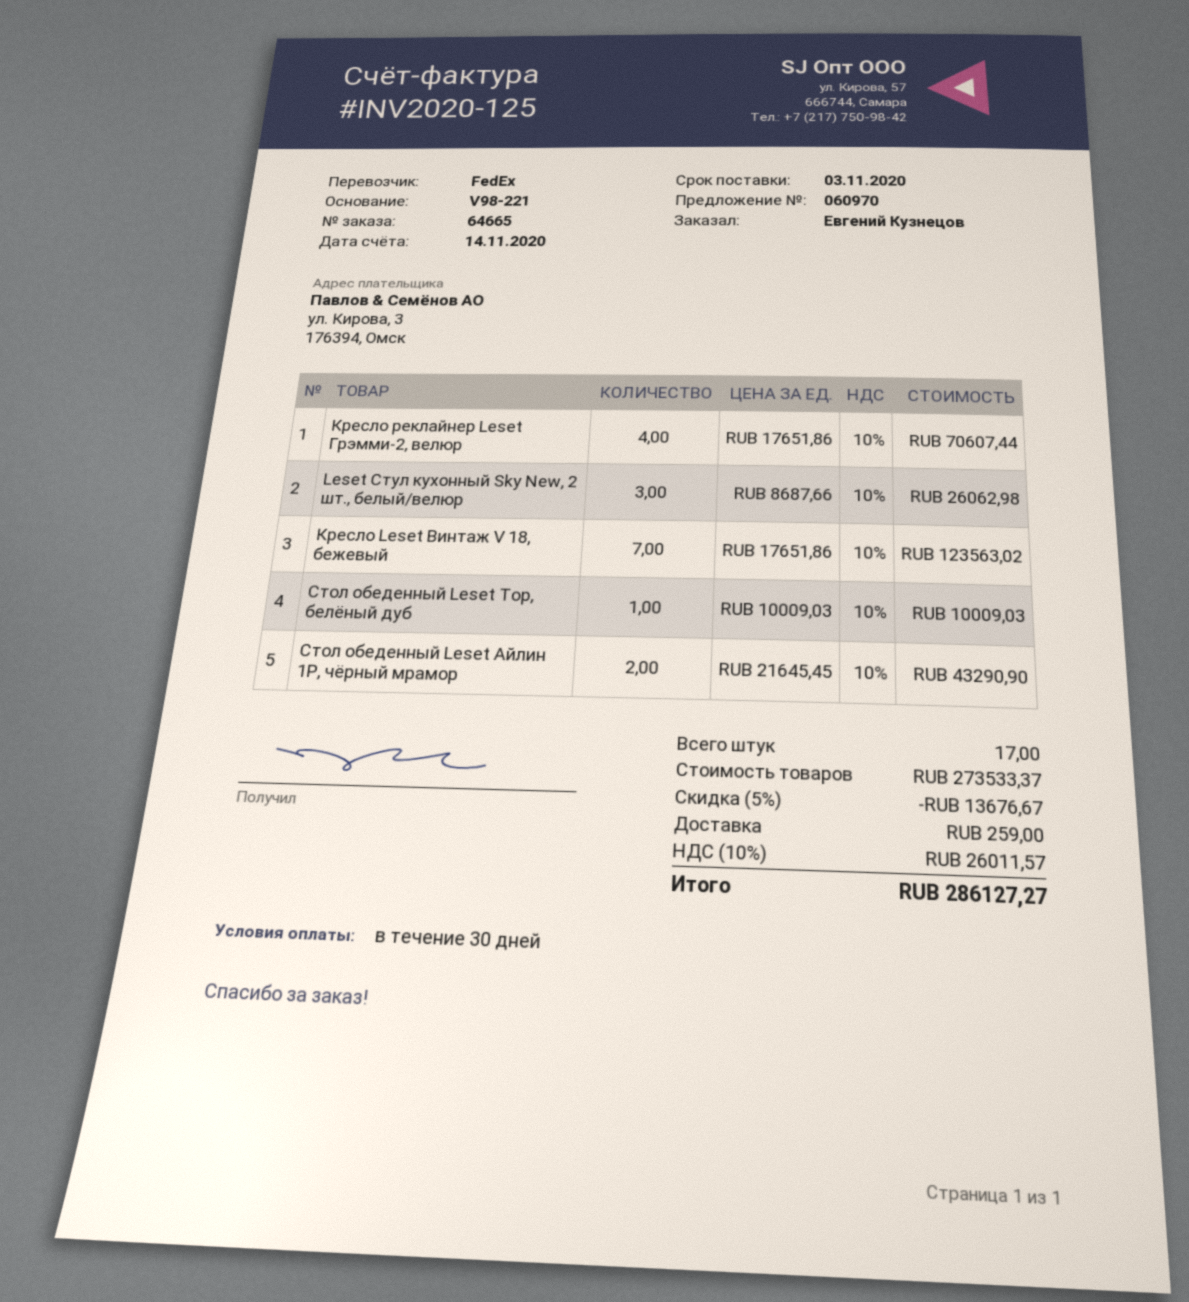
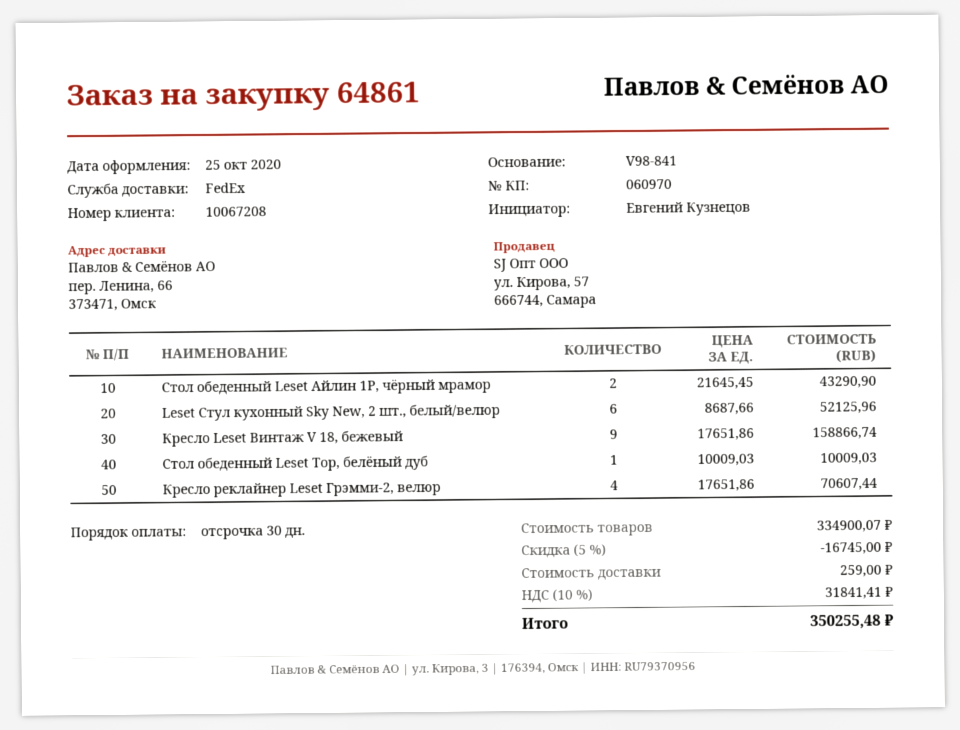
order number: 64665 -> 64861
reference: V98-221 -> V98-841
Leset Стул кухонный Sky New, 2 шт., белый/велюр: 3 x 8687.66 = 26062.98 -> 6 x 8687.66 = 52125.96
Кресло Leset Винтаж V 18, бежевый: 7 x 17651.86 = 123563.02 -> 9 x 17651.86 = 158866.74
subtotal: 273533.37 -> 334900.07
discount: 5% = 13676.67 -> 5% = 16745.00
tax: 10% = 26011.57 -> 10% = 31841.41
total: 286127.27 -> 350255.48

